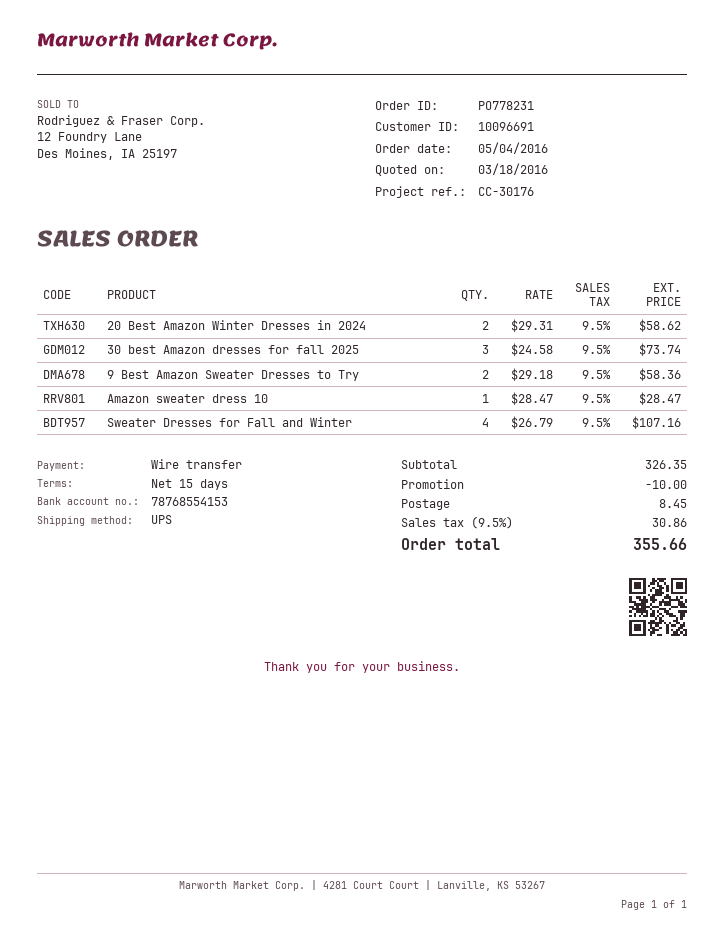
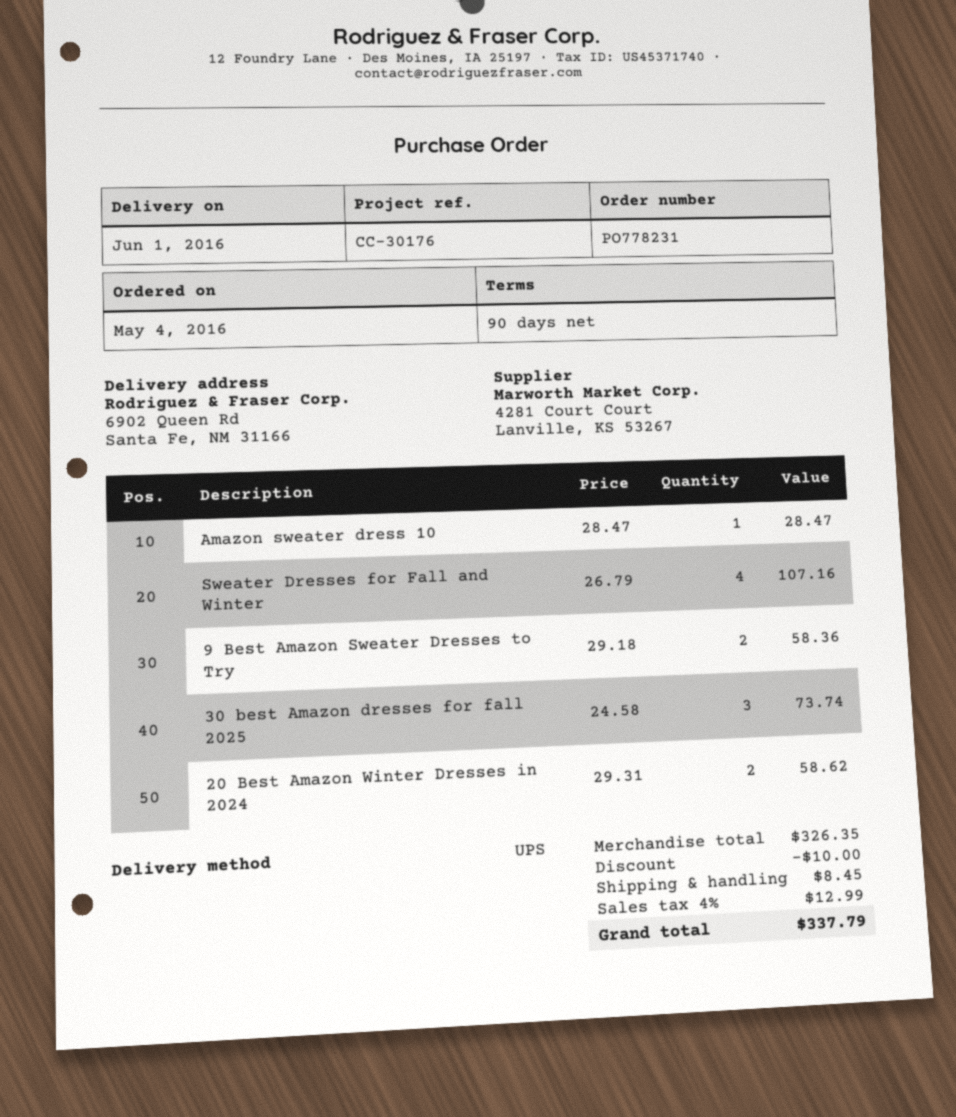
payment terms: 15 days -> 90 days
tax: 9.5% = 30.86 -> 4% = 12.99
total: 355.66 -> 337.79

